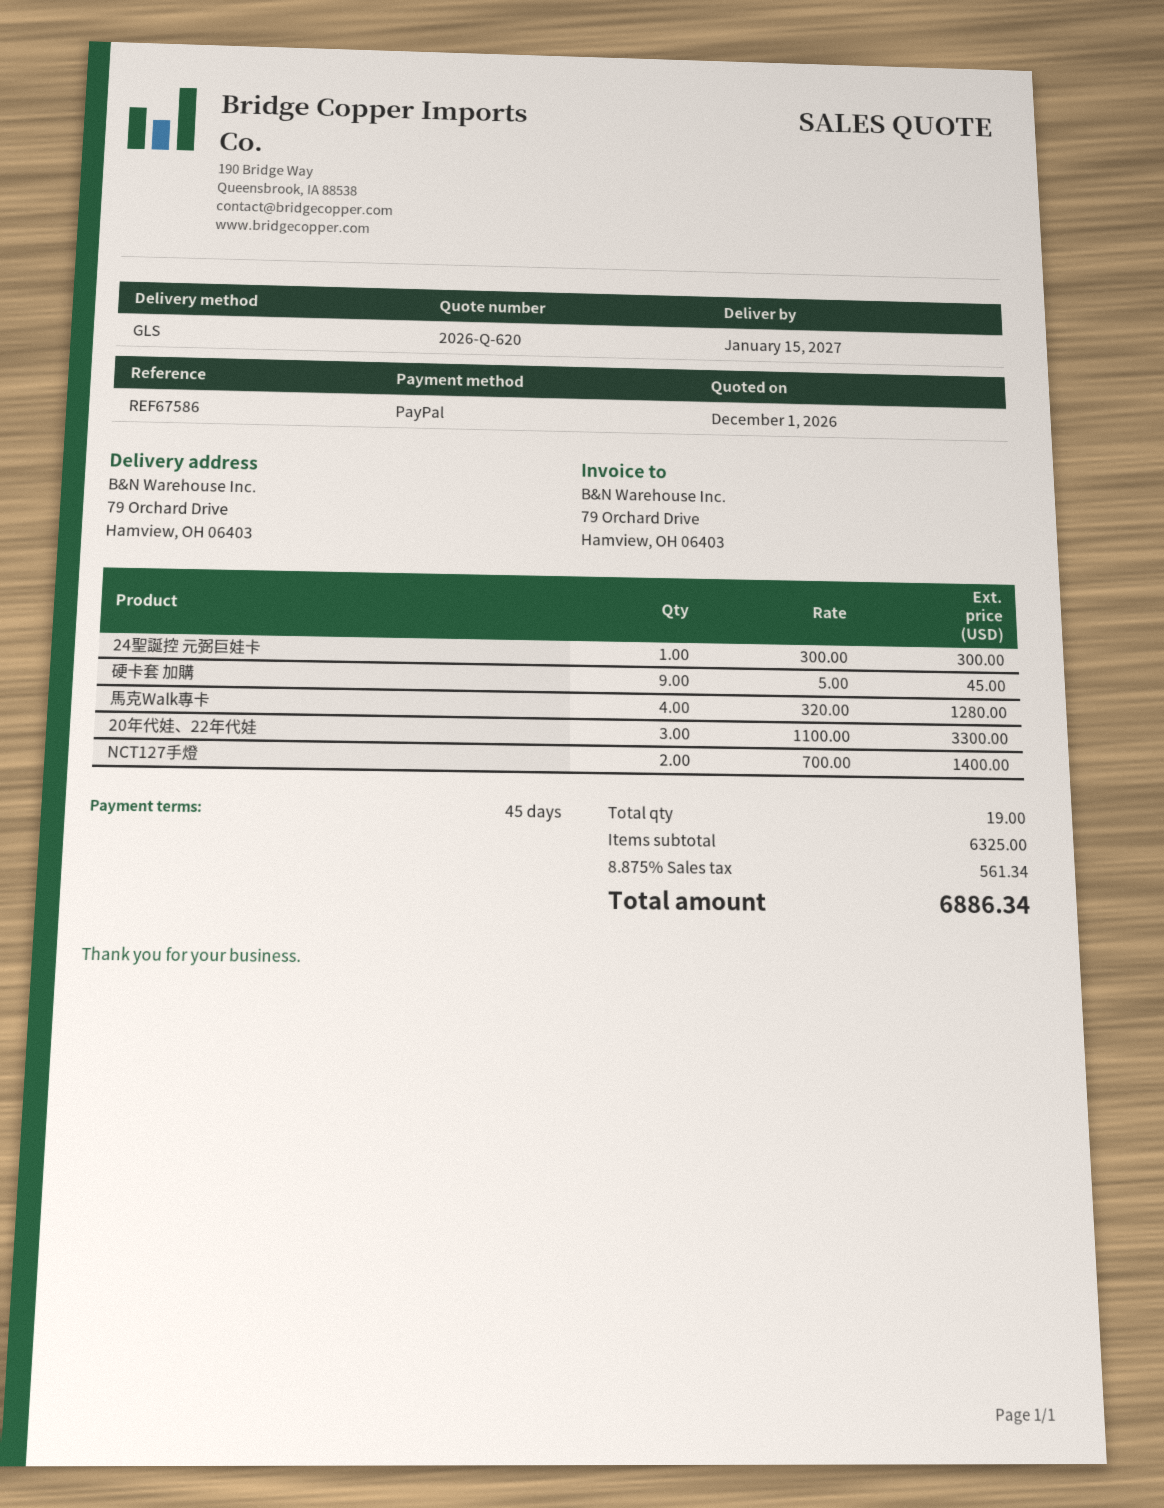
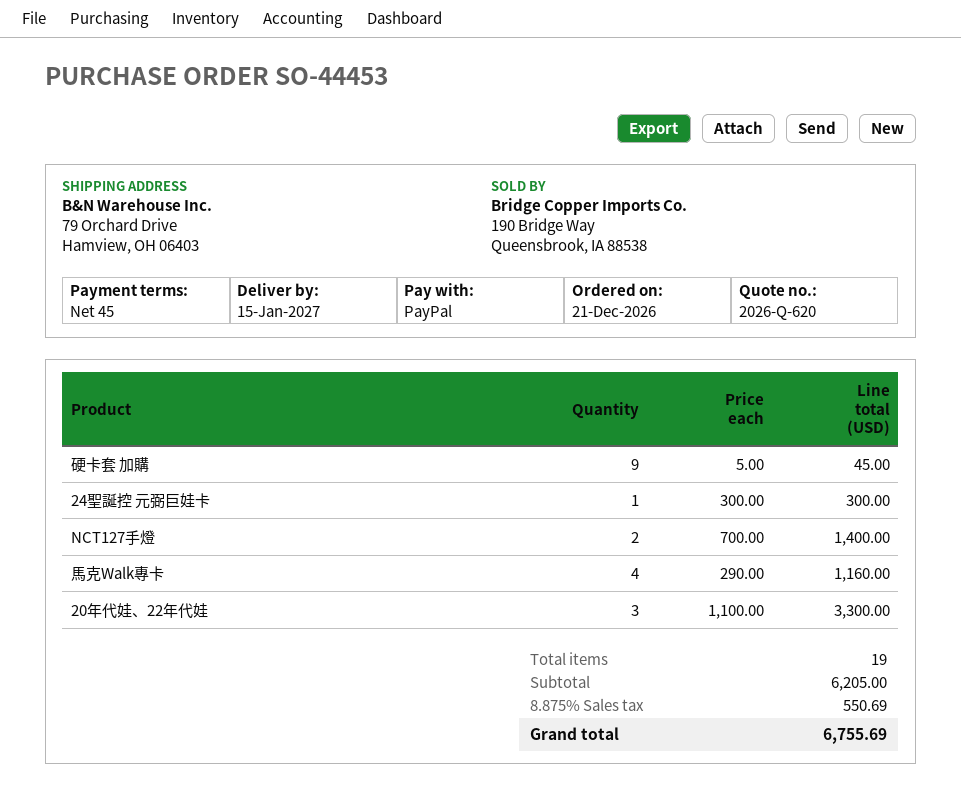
馬克Walk專卡: 4 x 320.00 = 1280.00 -> 4 x 290.00 = 1160.00
subtotal: 6325.00 -> 6205.00
tax: 8.875% = 561.34 -> 8.875% = 550.69
total: 6886.34 -> 6755.69

